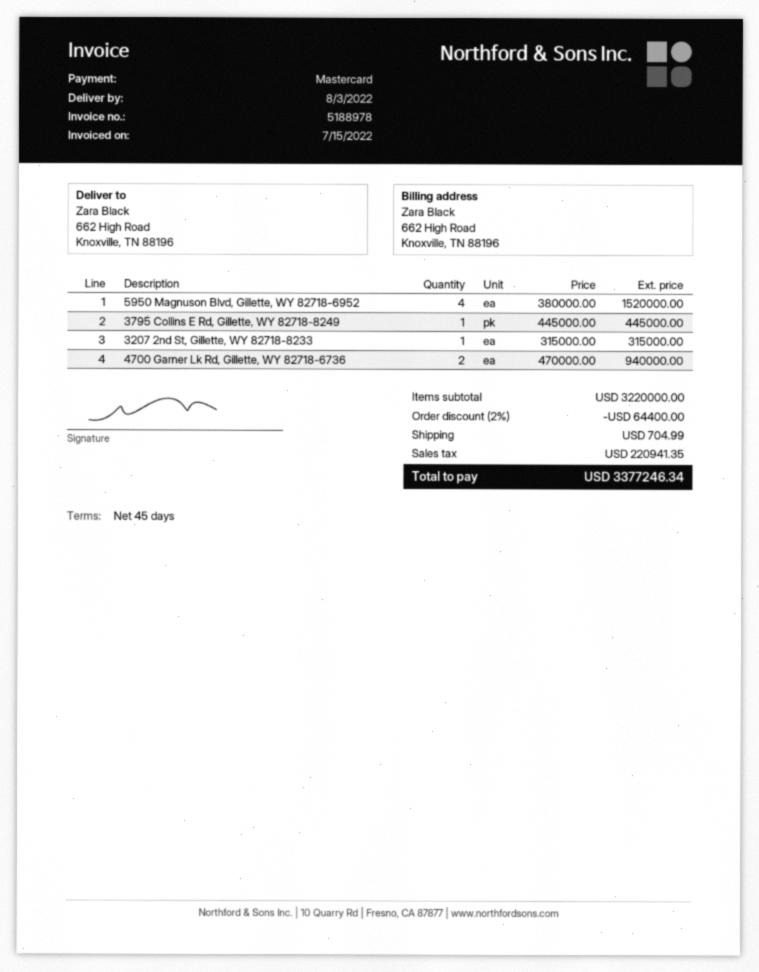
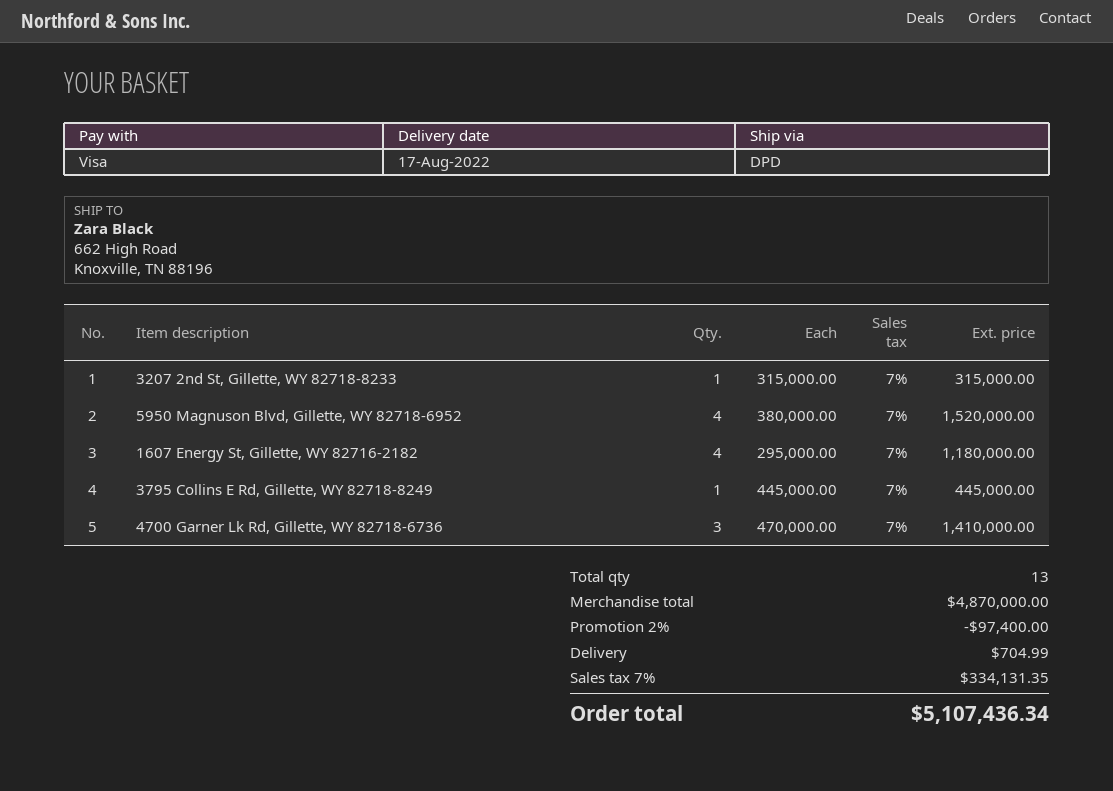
delivery date: 2022-08-03 -> 2022-08-17
payment method: Mastercard -> Visa
4700 Garner Lk Rd, Gillette, WY 82718-6736: 2 x 470000.00 = 940000.00 -> 3 x 470000.00 = 1410000.00
1607 Energy St, Gillette, WY 82716-2182: none -> 4 x 295000.00 = 1180000.00
subtotal: 3220000.00 -> 4870000.00
discount: 2% = 64400.00 -> 2% = 97400.00
tax: 220941.35 -> 334131.35
total: 3377246.34 -> 5107436.34

